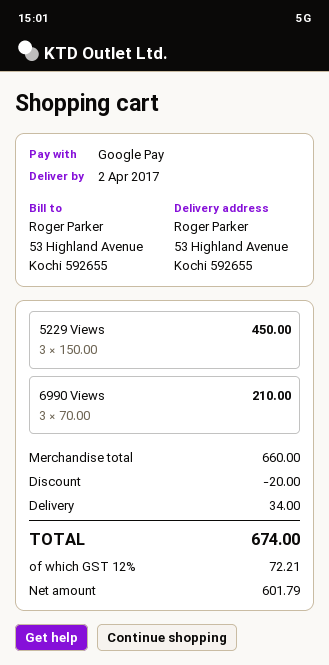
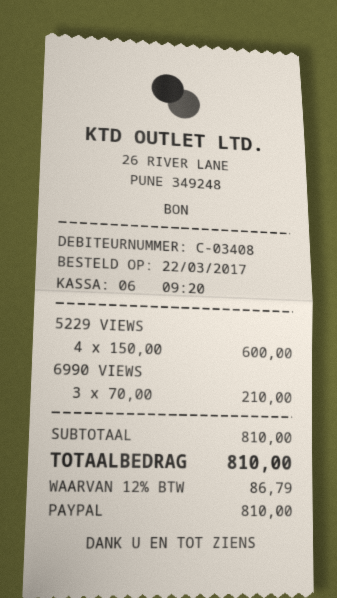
payment method: Google Pay -> PayPal
5229 Views: 3 x 150.00 = 450.00 -> 4 x 150.00 = 600.00
subtotal: 660.00 -> 810.00
discount: 20.00 -> none
shipping: 34.00 -> none
tax: 12% = 72.21 -> 12% = 86.79
total: 674.00 -> 810.00

